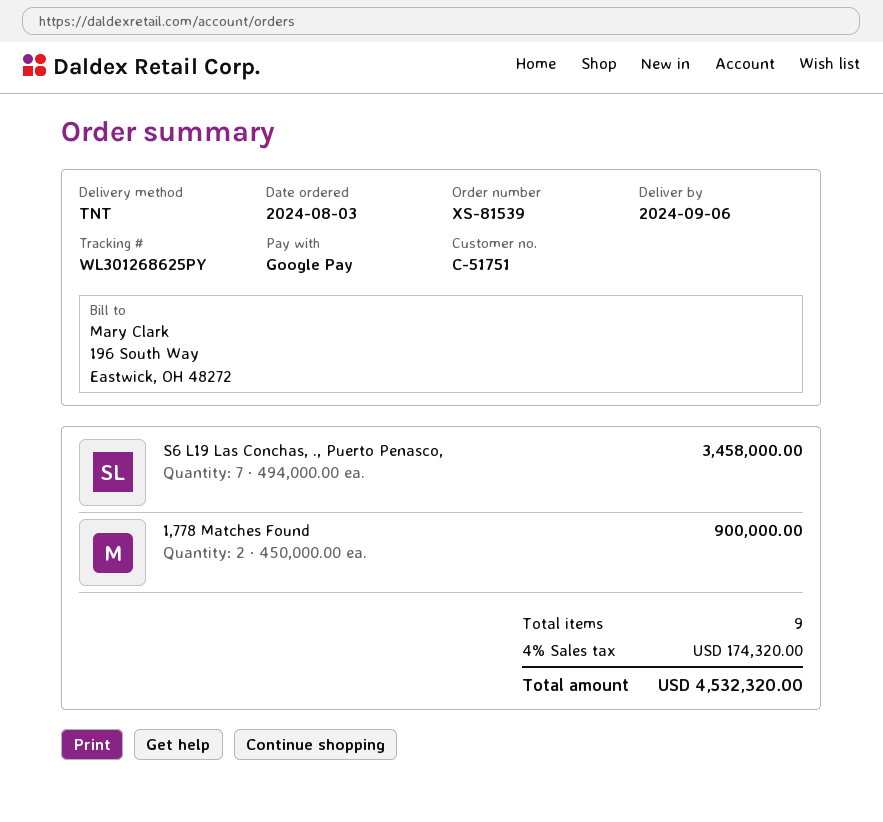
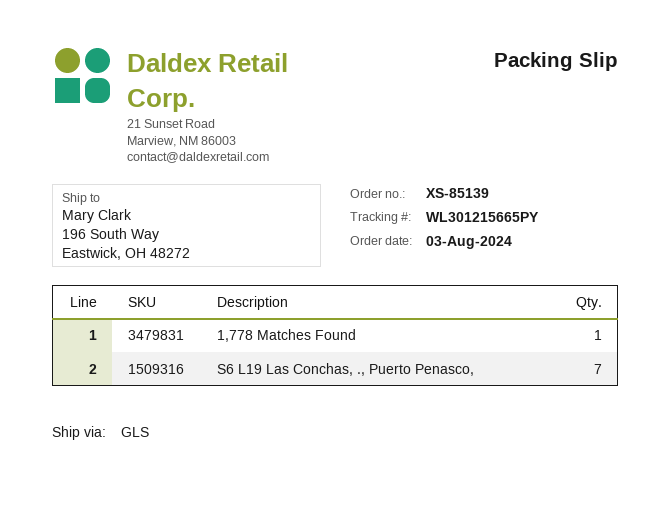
order number: XS-81539 -> XS-85139
shipping method: TNT -> GLS
tracking number: WL301268625PY -> WL301215665PY
1,778 Matches Found: 2 -> 1

